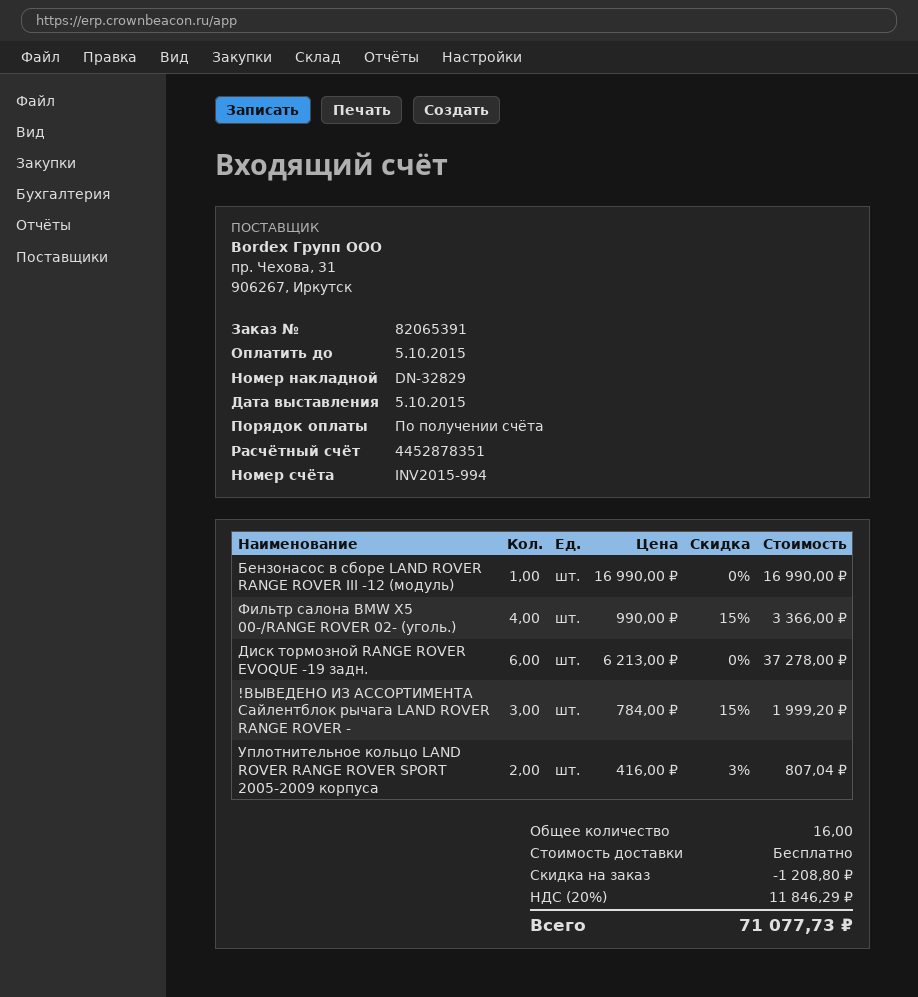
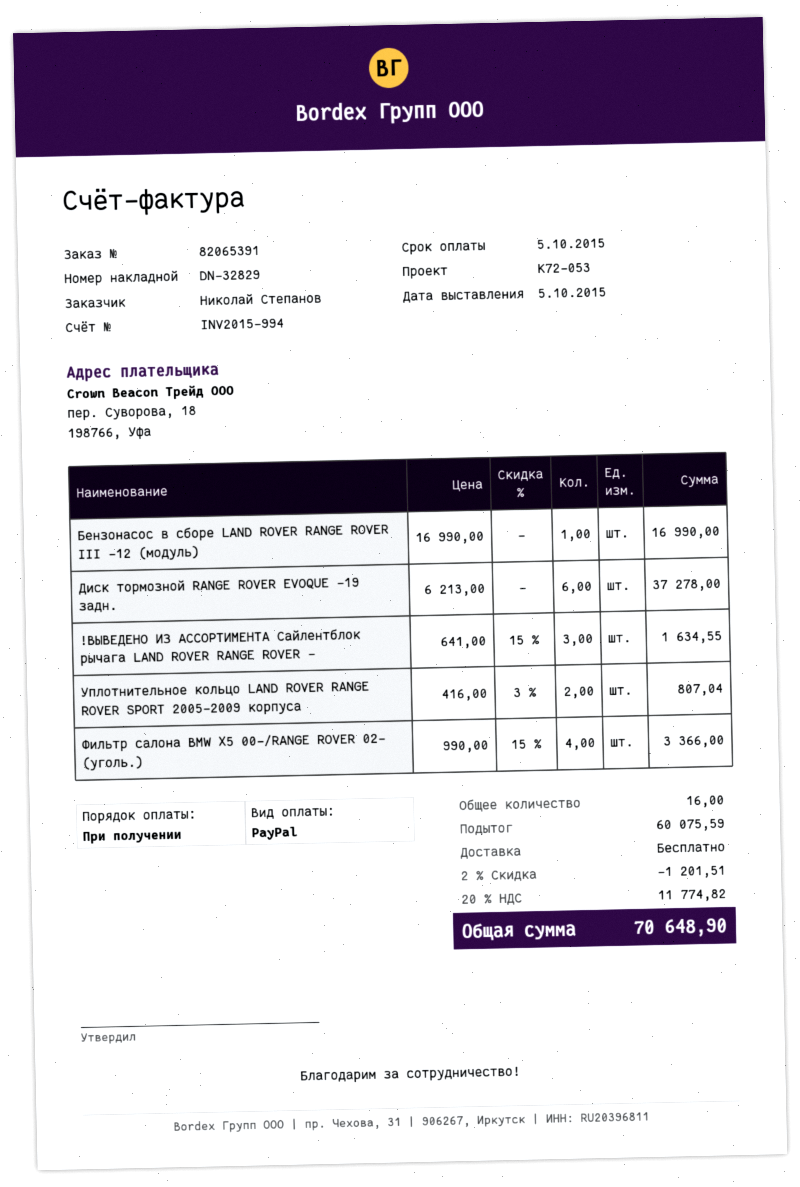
!ВЫВЕДЕНО ИЗ АССОРТИМЕНТА Сайлентблок рычага LAND ROVER RANGE ROVER -: 3 x 784.00 - 15% = 1999.20 -> 3 x 641.00 - 15% = 1634.55
discount: 1208.80 -> 1201.51
tax: 20% = 11846.29 -> 20% = 11774.82
total: 71077.73 -> 70648.90

